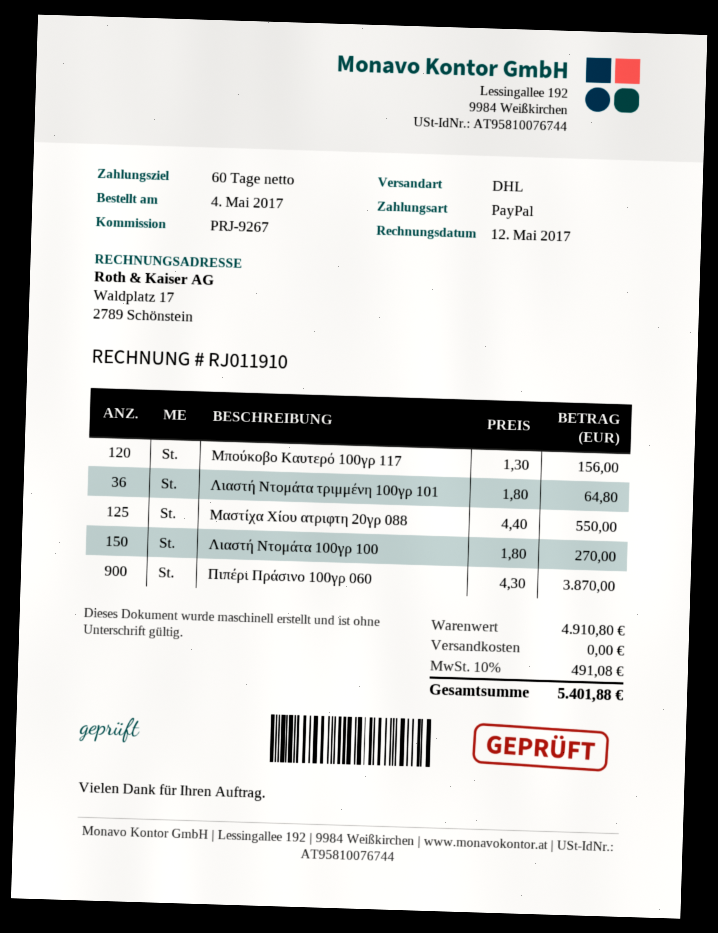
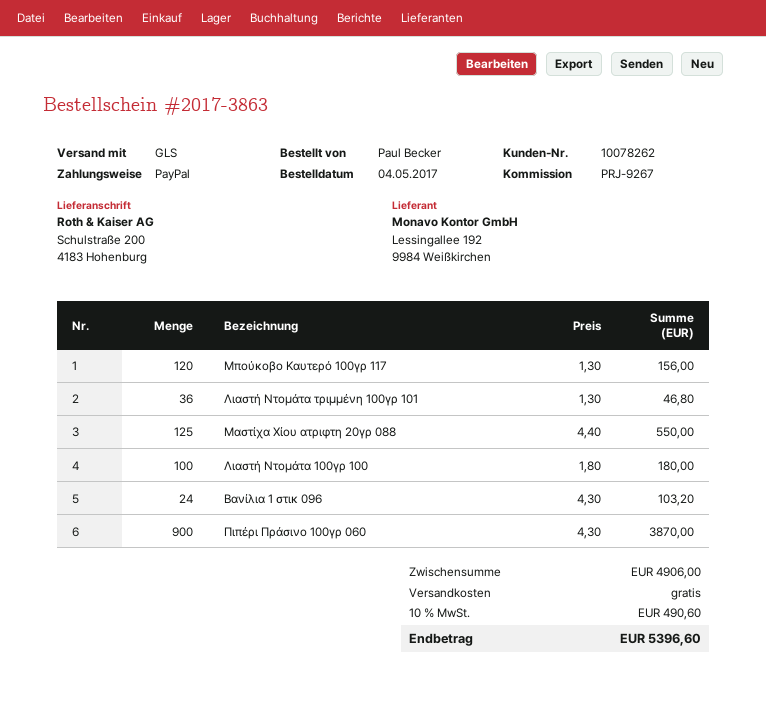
shipping method: DHL -> GLS
Λιαστή Ντομάτα τριμμένη 100γρ 101: 36 x 1.80 = 64.80 -> 36 x 1.30 = 46.80
Λιαστή Ντομάτα 100γρ 100: 150 x 1.80 = 270.00 -> 100 x 1.80 = 180.00
Βανίλια 1 στικ 096: none -> 24 x 4.30 = 103.20
subtotal: 4910.80 -> 4906.00
tax: 10% = 491.08 -> 10% = 490.60
total: 5401.88 -> 5396.60

